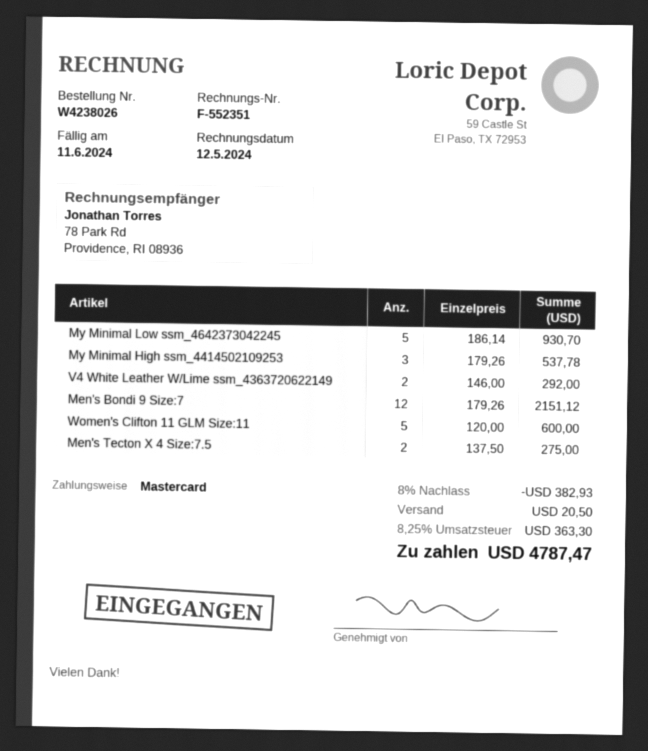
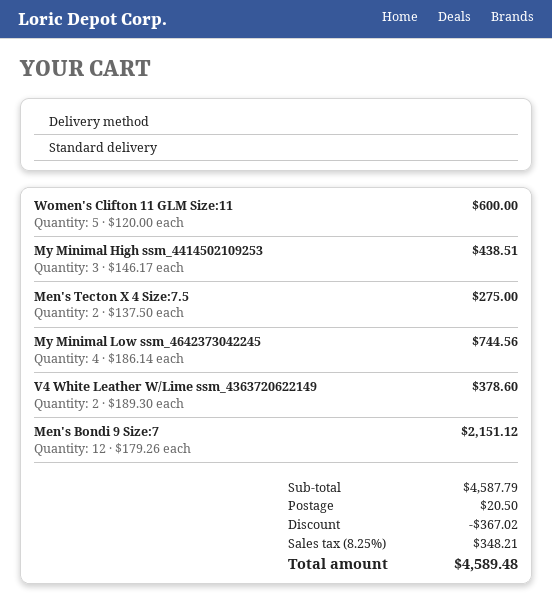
My Minimal Low ssm_4642373042245: 5 x 186.14 = 930.70 -> 4 x 186.14 = 744.56
My Minimal High ssm_4414502109253: 3 x 179.26 = 537.78 -> 3 x 146.17 = 438.51
V4 White Leather W/Lime ssm_4363720622149: 2 x 146.00 = 292.00 -> 2 x 189.30 = 378.60
discount: 382.93 -> 367.02
tax: 8.25% = 363.30 -> 8.25% = 348.21
total: 4787.47 -> 4589.48

